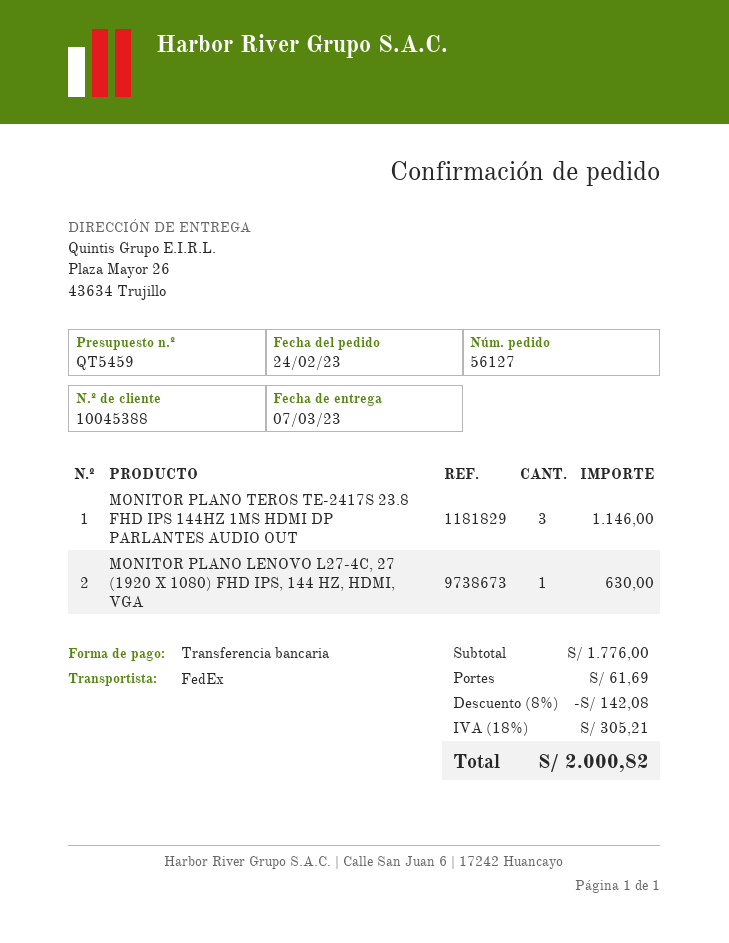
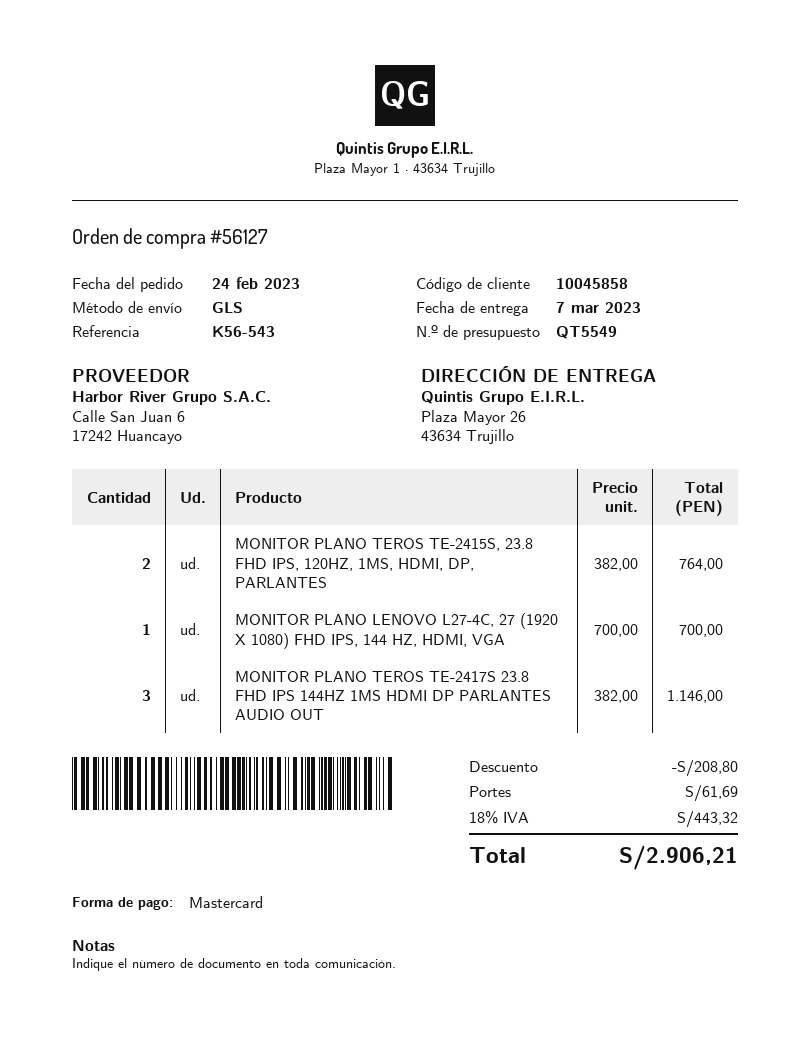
quote number: QT5459 -> QT5549
customer number: 10045388 -> 10045858
payment method: bank transfer -> Mastercard
shipping method: FedEx -> GLS
MONITOR PLANO LENOVO L27-4C, 27 (1920 X 1080) FHD IPS, 144 HZ, HDMI, VGA: 1 for 630.00 -> 1 for 700.00
MONITOR PLANO TEROS TE-2415S, 23.8 FHD IPS, 120HZ, 1MS, HDMI, DP, PARLANTES: none -> 2 for 764.00
discount: 142.08 -> 208.80
tax: 18% = 305.21 -> 18% = 443.32
total: 2000.82 -> 2906.21

